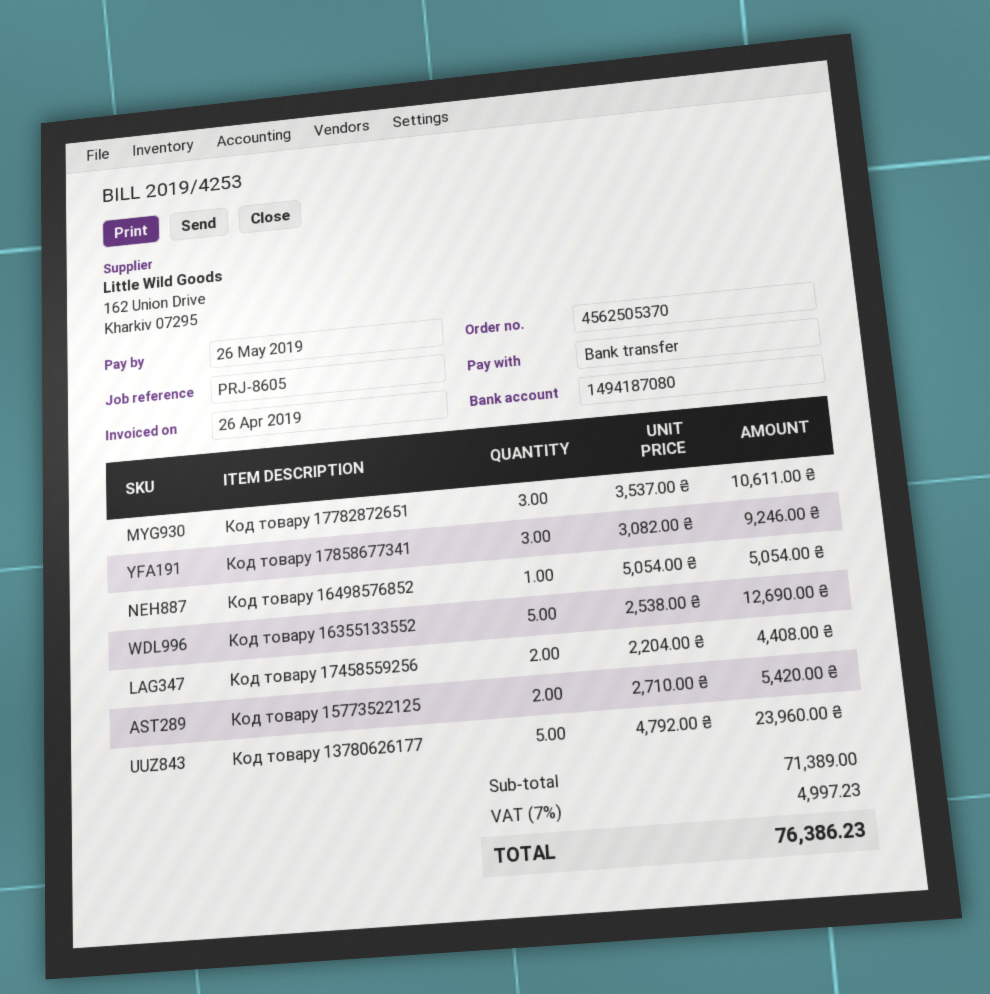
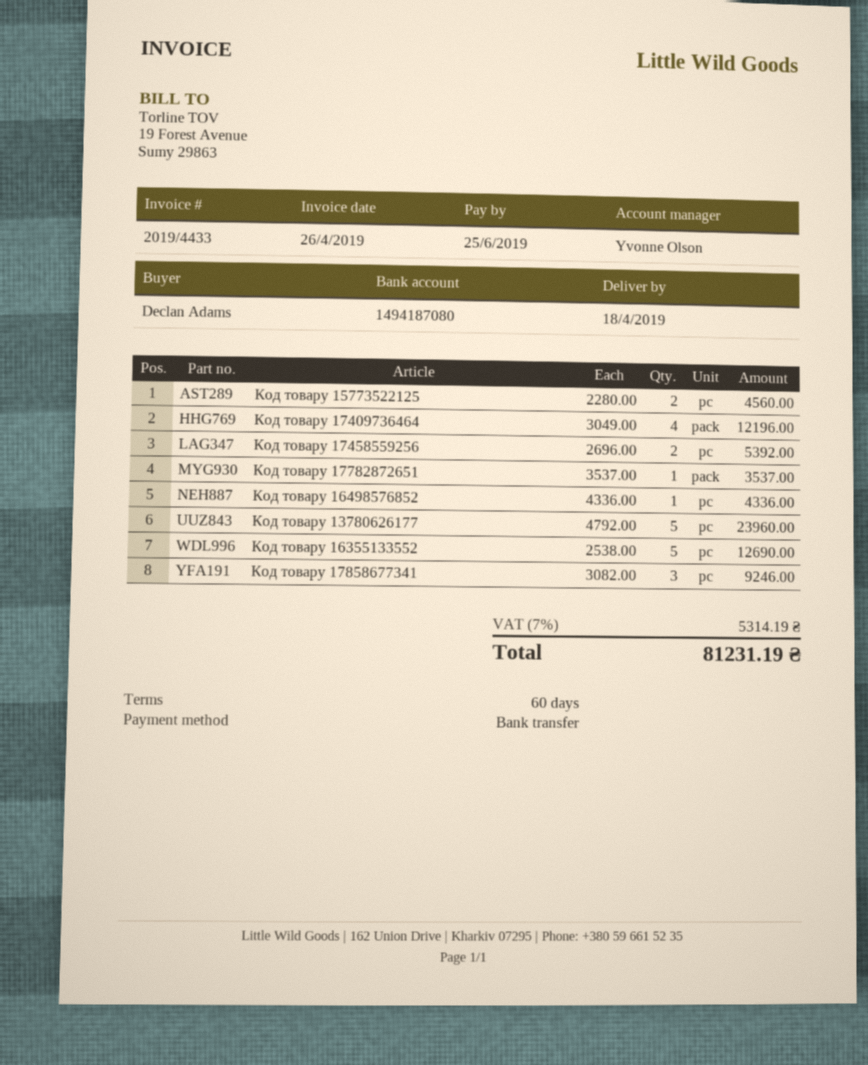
invoice number: 2019/4253 -> 2019/4433
due date: 2019-05-26 -> 2019-06-25
Код товару 17782872651: 3 x 3537.00 = 10611.00 -> 1 x 3537.00 = 3537.00
Код товару 16498576852: 1 x 5054.00 = 5054.00 -> 1 x 4336.00 = 4336.00
Код товару 17458559256: 2 x 2204.00 = 4408.00 -> 2 x 2696.00 = 5392.00
Код товару 15773522125: 2 x 2710.00 = 5420.00 -> 2 x 2280.00 = 4560.00
Код товару 17409736464: none -> 4 x 3049.00 = 12196.00
tax: 7% = 4997.23 -> 7% = 5314.19
total: 76386.23 -> 81231.19

